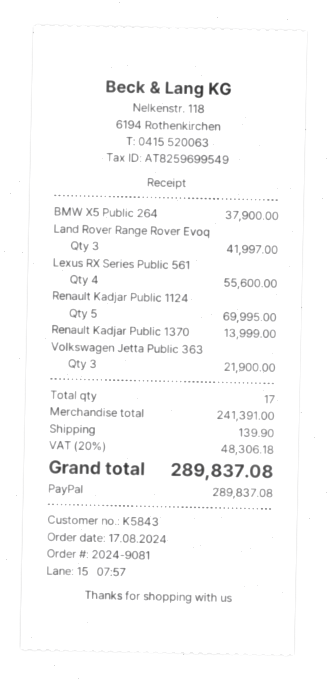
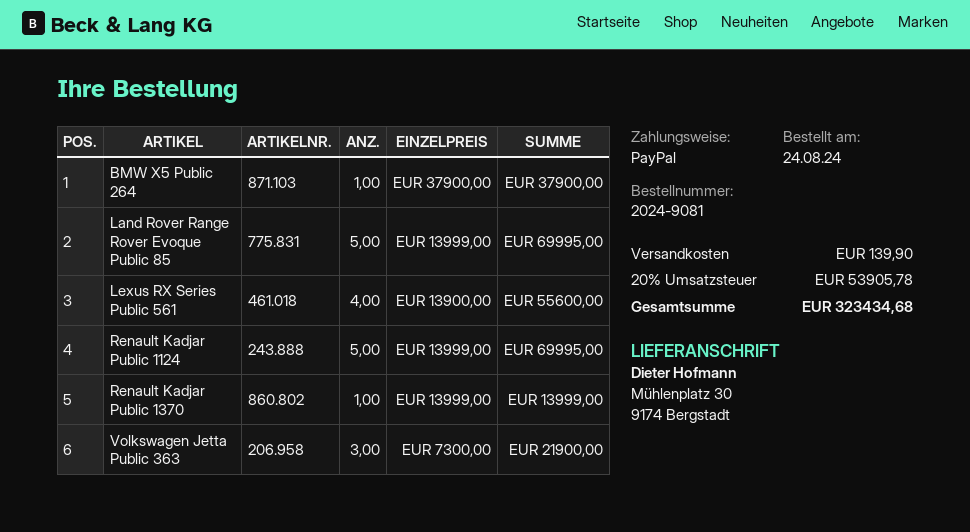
order date: 2024-08-17 -> 2024-08-24
Land Rover Range Rover Evoq: 3 for 41997.00 -> 5 for 69995.00
tax: 20% = 48306.18 -> 20% = 53905.78
total: 289837.08 -> 323434.68

